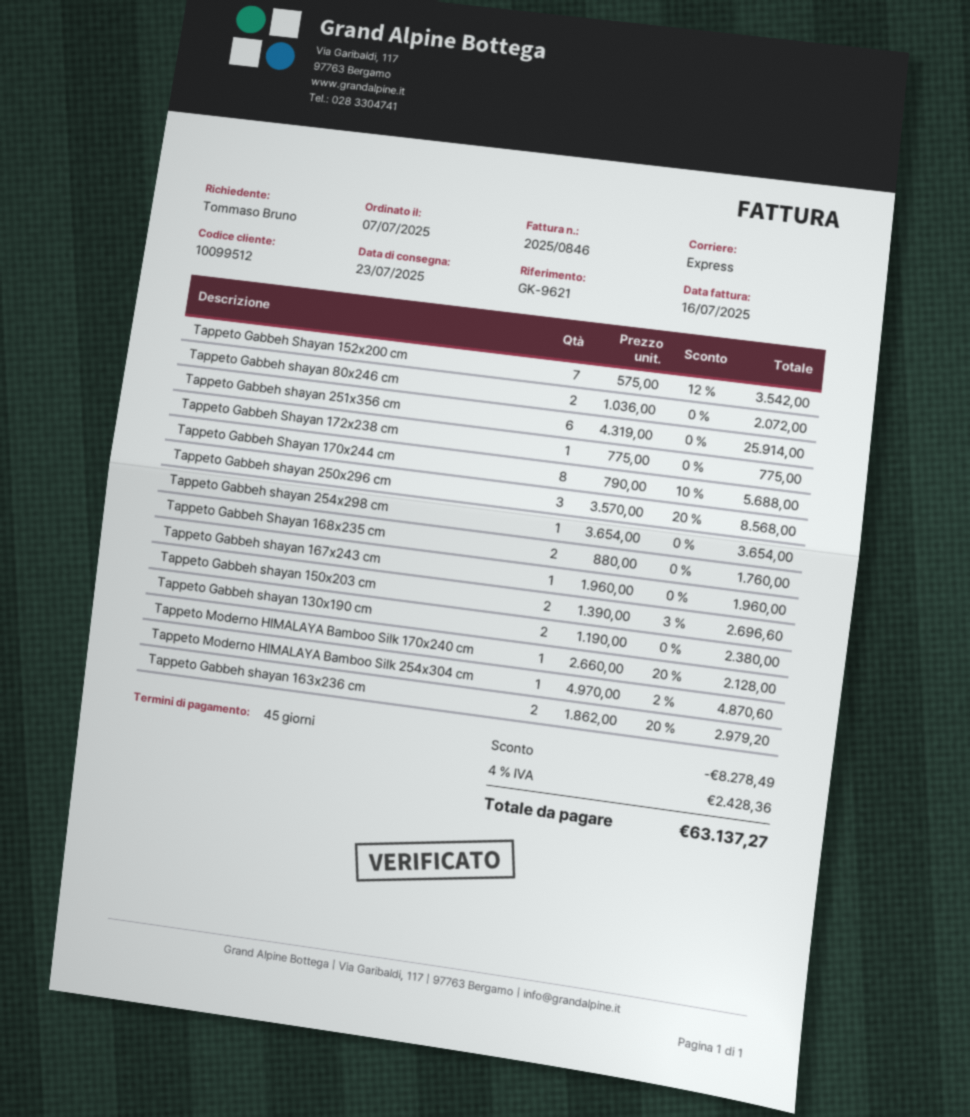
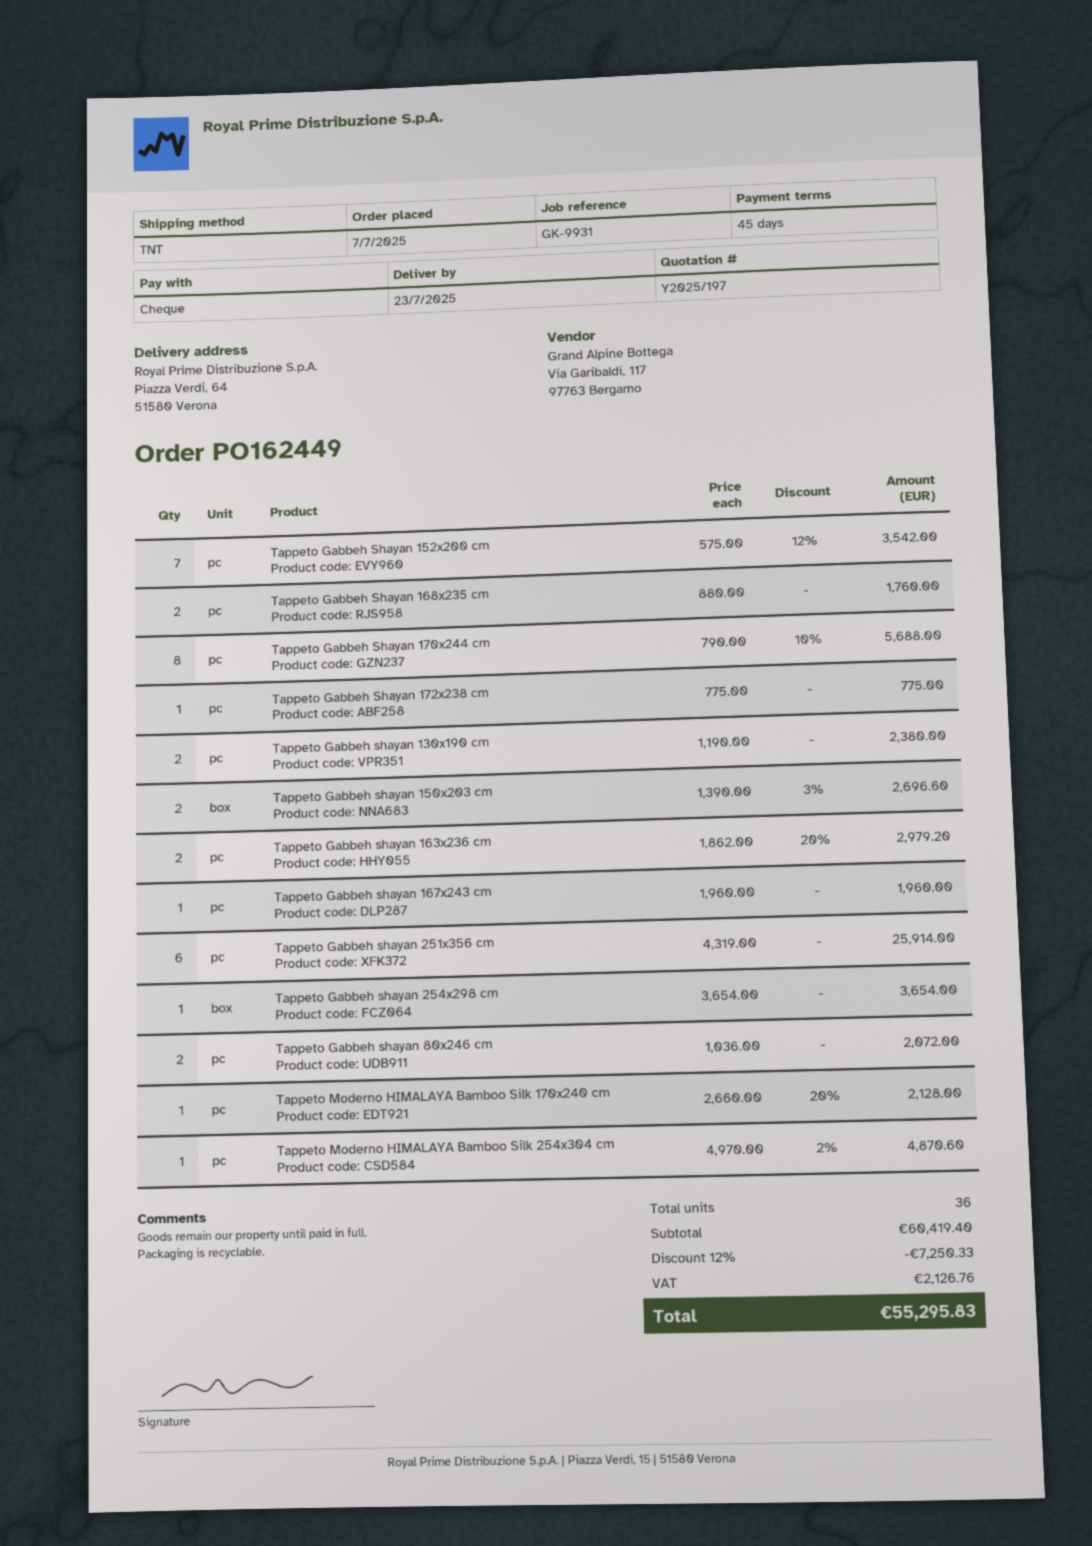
reference: GK-9621 -> GK-9931
shipping method: express -> TNT
Tappeto Gabbeh shayan 250x296 cm: 3 x 3570.00 - 20% = 8568.00 -> none
discount: 8278.49 -> 7250.33
tax: 2428.36 -> 2126.76
total: 63137.27 -> 55295.83

